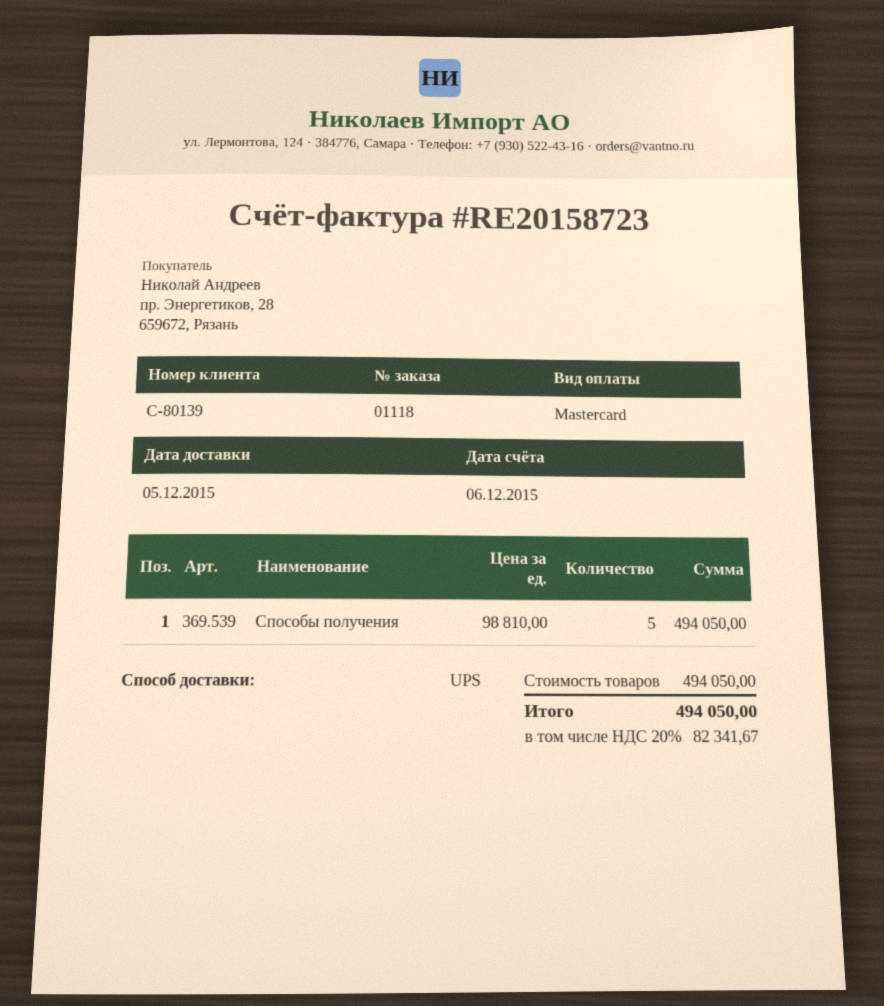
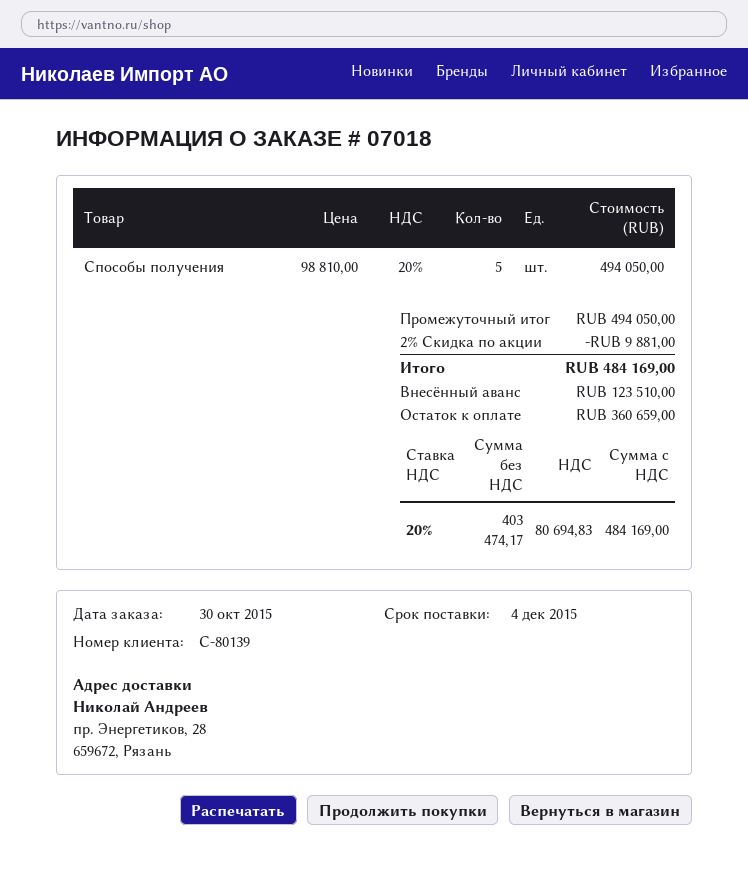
order number: 01118 -> 07018
delivery date: 2015-12-05 -> 2015-12-04
discount: none -> 2% = 9881.00
tax: 20% = 82341.67 -> 20% = 80694.83
total: 494050.00 -> 484169.00

